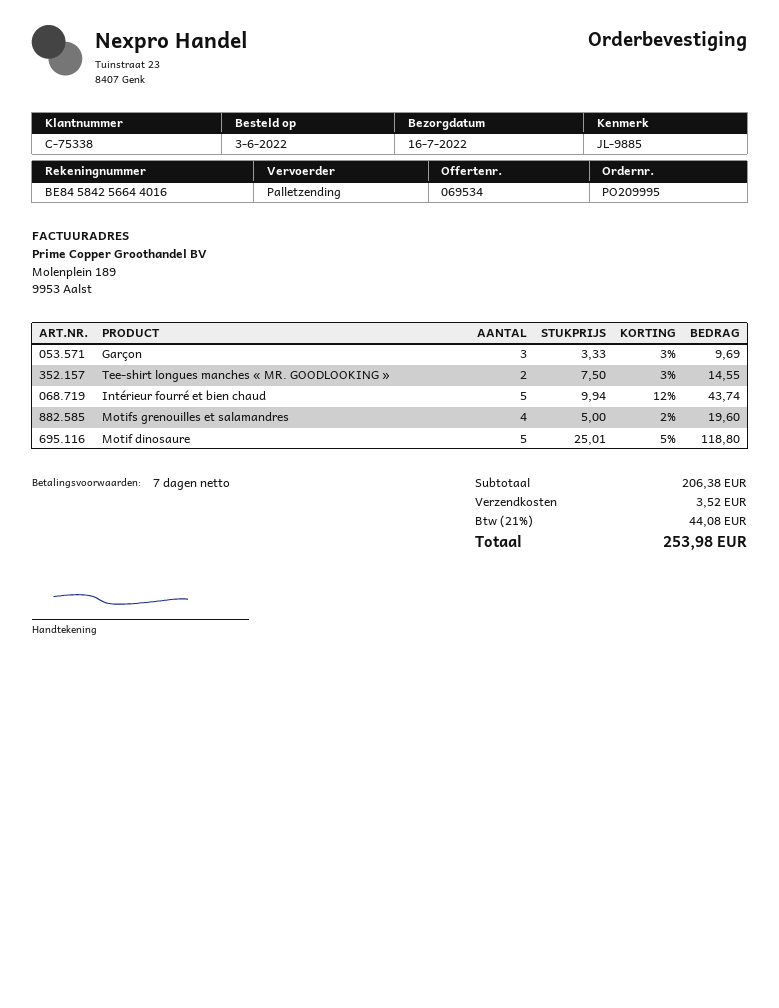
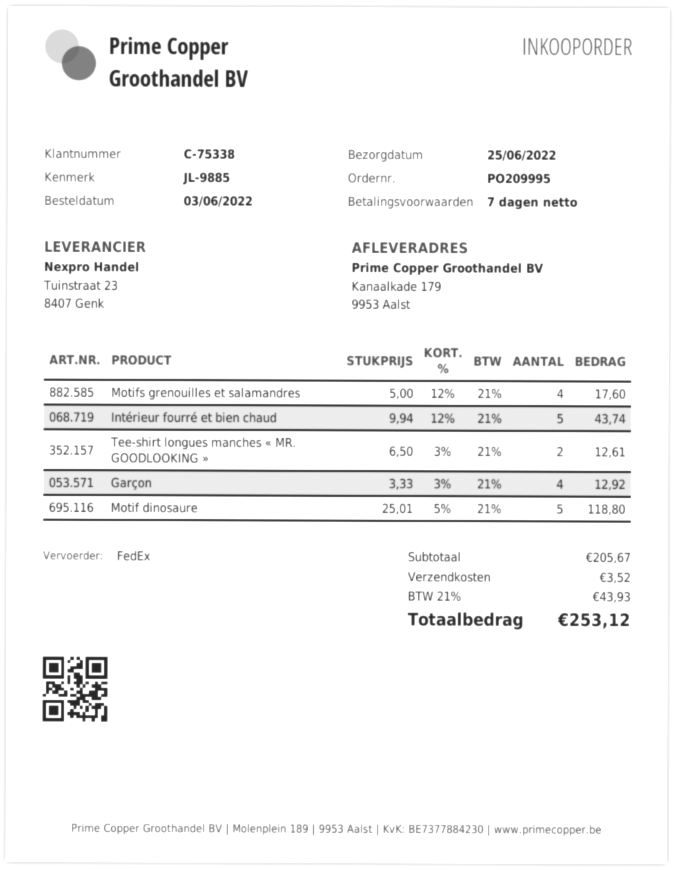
delivery date: 2022-07-16 -> 2022-06-25
shipping method: pallet freight -> FedEx
Garçon: 3 x 3.33 - 3% = 9.69 -> 4 x 3.33 - 3% = 12.92
Tee-shirt longues manches « MR. GOODLOOKING »: 2 x 7.50 - 3% = 14.55 -> 2 x 6.50 - 3% = 12.61
Motifs grenouilles et salamandres: 4 x 5.00 - 2% = 19.60 -> 4 x 5.00 - 12% = 17.60
subtotal: 206.38 -> 205.67
tax: 21% = 44.08 -> 21% = 43.93
total: 253.98 -> 253.12

